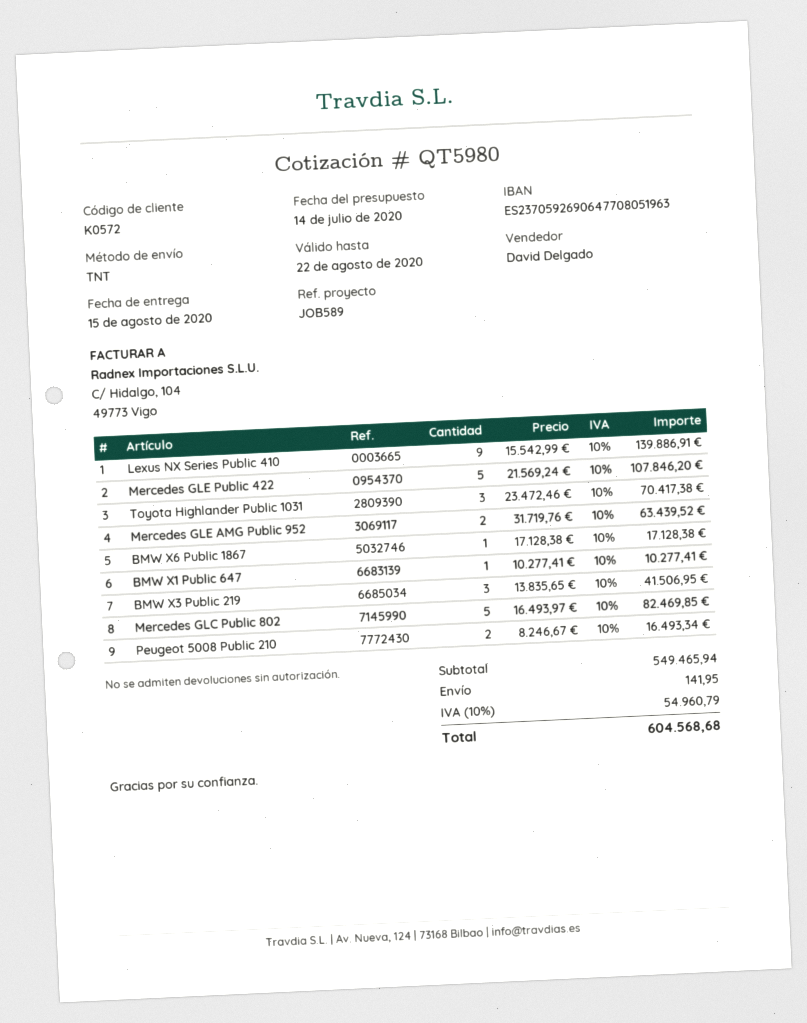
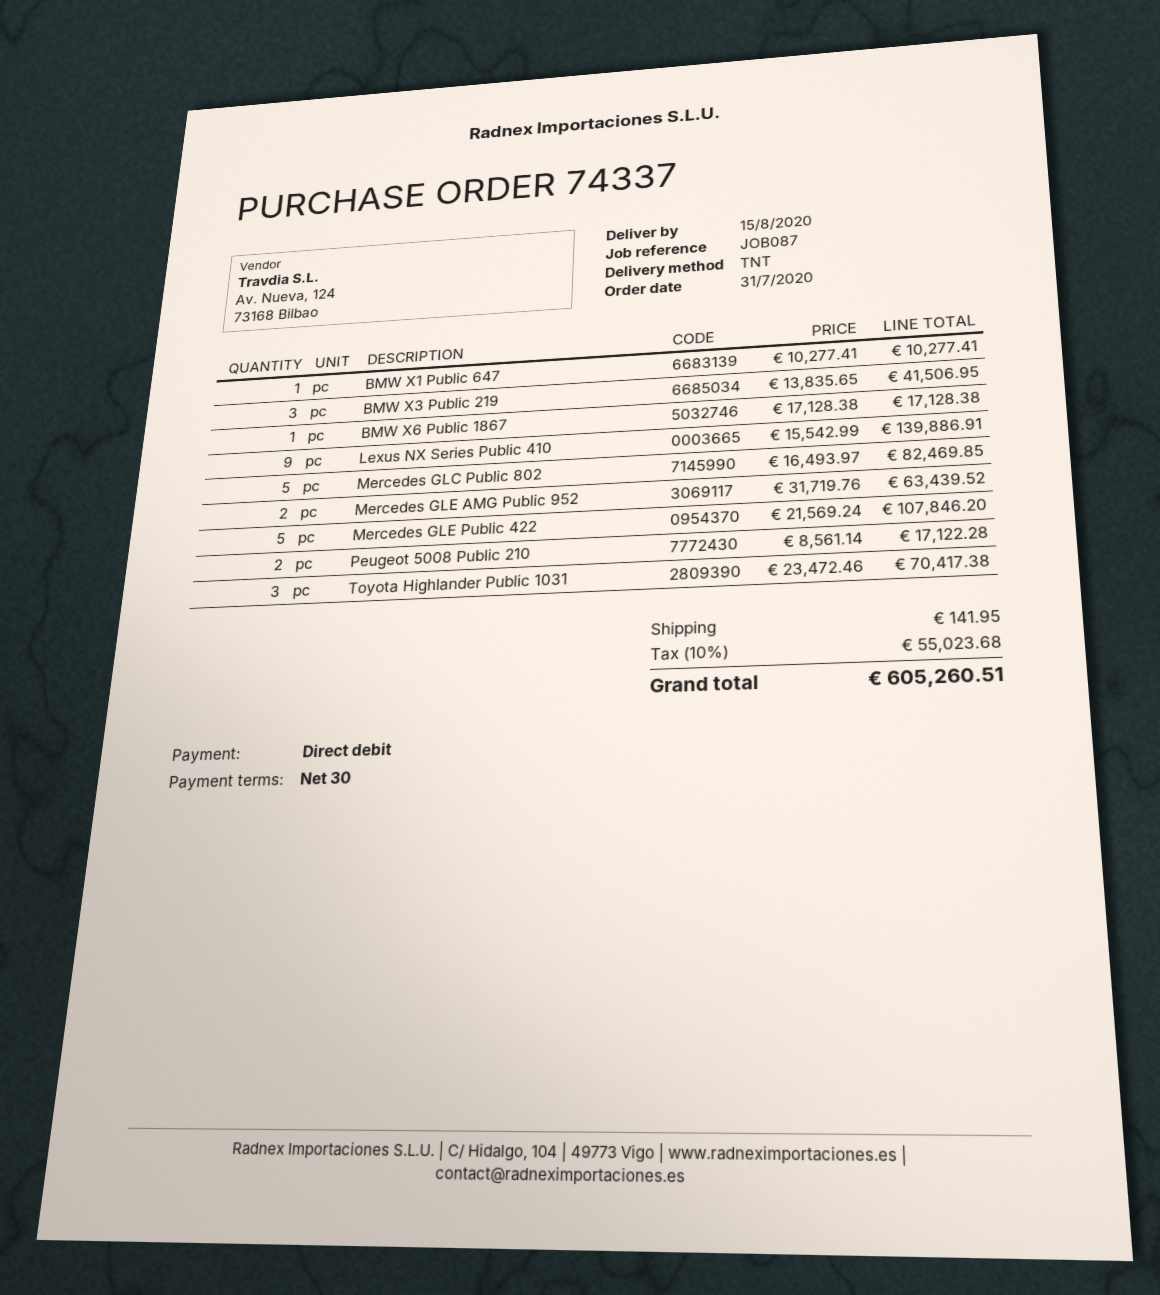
reference: JOB589 -> JOB087
Peugeot 5008 Public 210: 2 x 8246.67 = 16493.34 -> 2 x 8561.14 = 17122.28
tax: 10% = 54960.79 -> 10% = 55023.68
total: 604568.68 -> 605260.51

